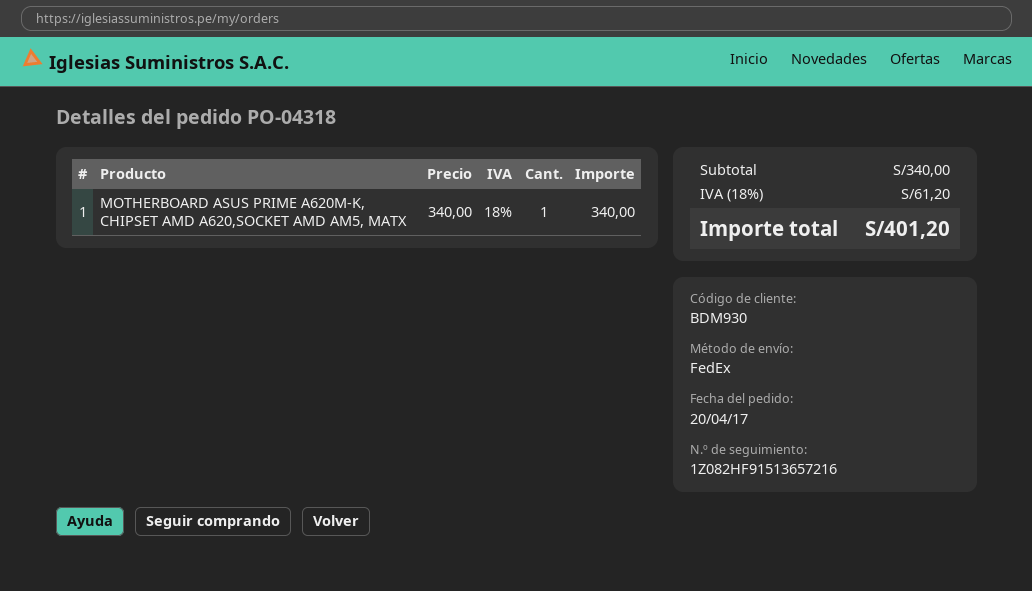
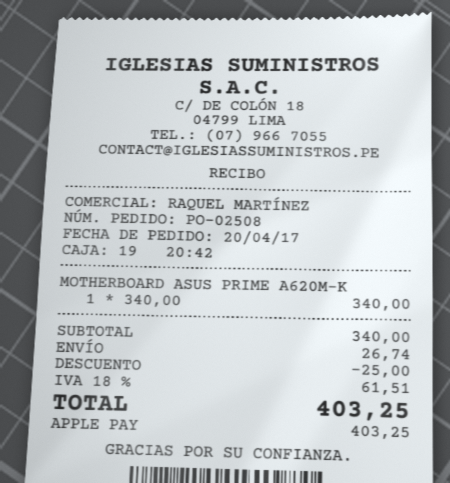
order number: PO-04318 -> PO-02508
discount: none -> 25.00
shipping: none -> 26.74
tax: 18% = 61.20 -> 18% = 61.51
total: 401.20 -> 403.25

